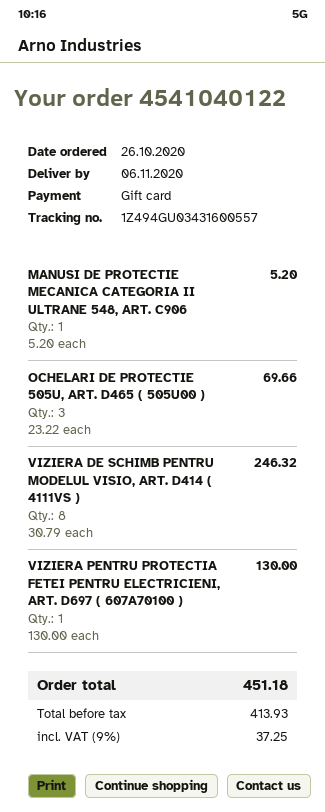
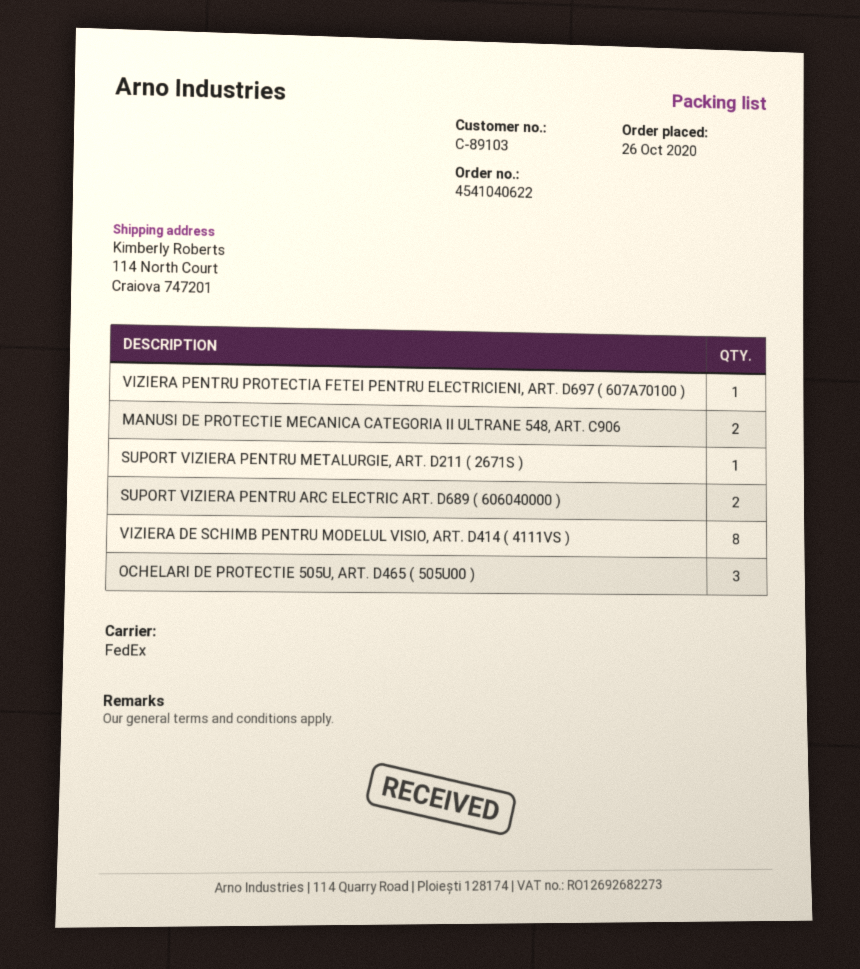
order number: 4541040122 -> 4541040622
MANUSI DE PROTECTIE MECANICA CATEGORIA II ULTRANE 548, ART. C906: 1 -> 2
SUPORT VIZIERA PENTRU METALURGIE, ART. D211 ( 2671S ): none -> 1
SUPORT VIZIERA PENTRU ARC ELECTRIC ART. D689 ( 606040000 ): none -> 2

